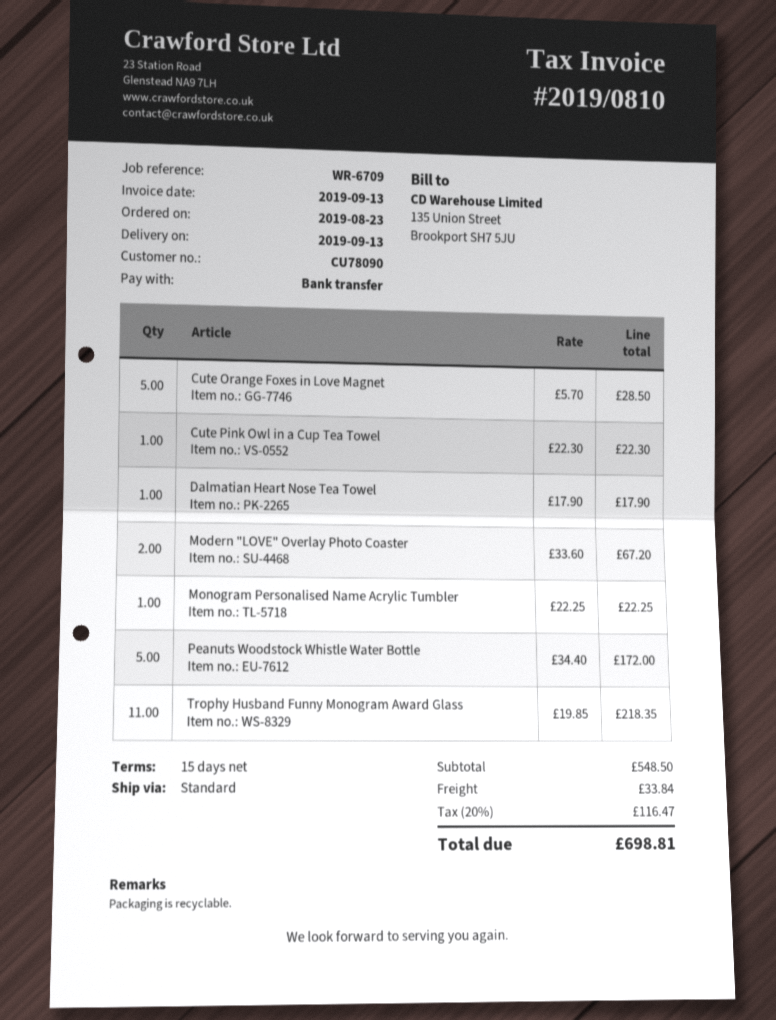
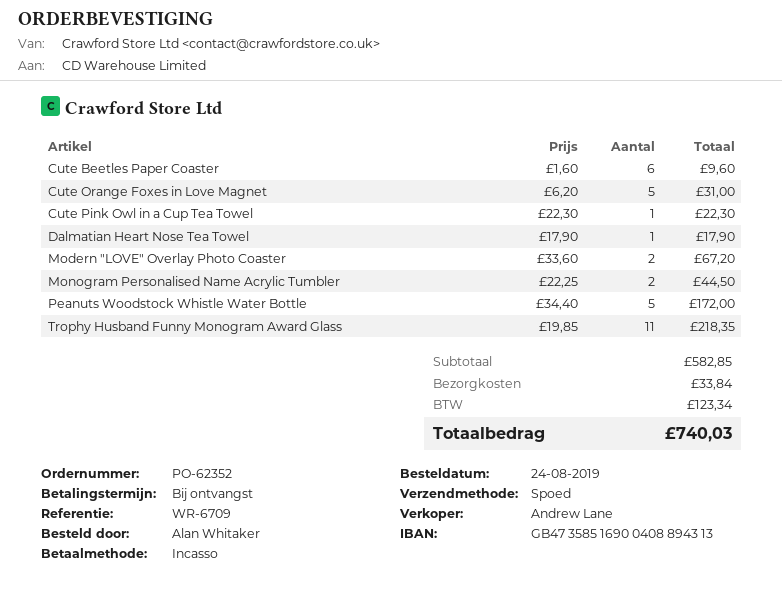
order date: 2019-08-23 -> 2019-08-24
payment terms: 15 days -> on receipt
payment method: bank transfer -> direct debit
shipping method: standard -> express
Cute Orange Foxes in Love Magnet: 5 x 5.70 = 28.50 -> 5 x 6.20 = 31.00
Monogram Personalised Name Acrylic Tumbler: 1 x 22.25 = 22.25 -> 2 x 22.25 = 44.50
Cute Beetles Paper Coaster: none -> 6 x 1.60 = 9.60
subtotal: 548.50 -> 582.85
tax: 116.47 -> 123.34
total: 698.81 -> 740.03

